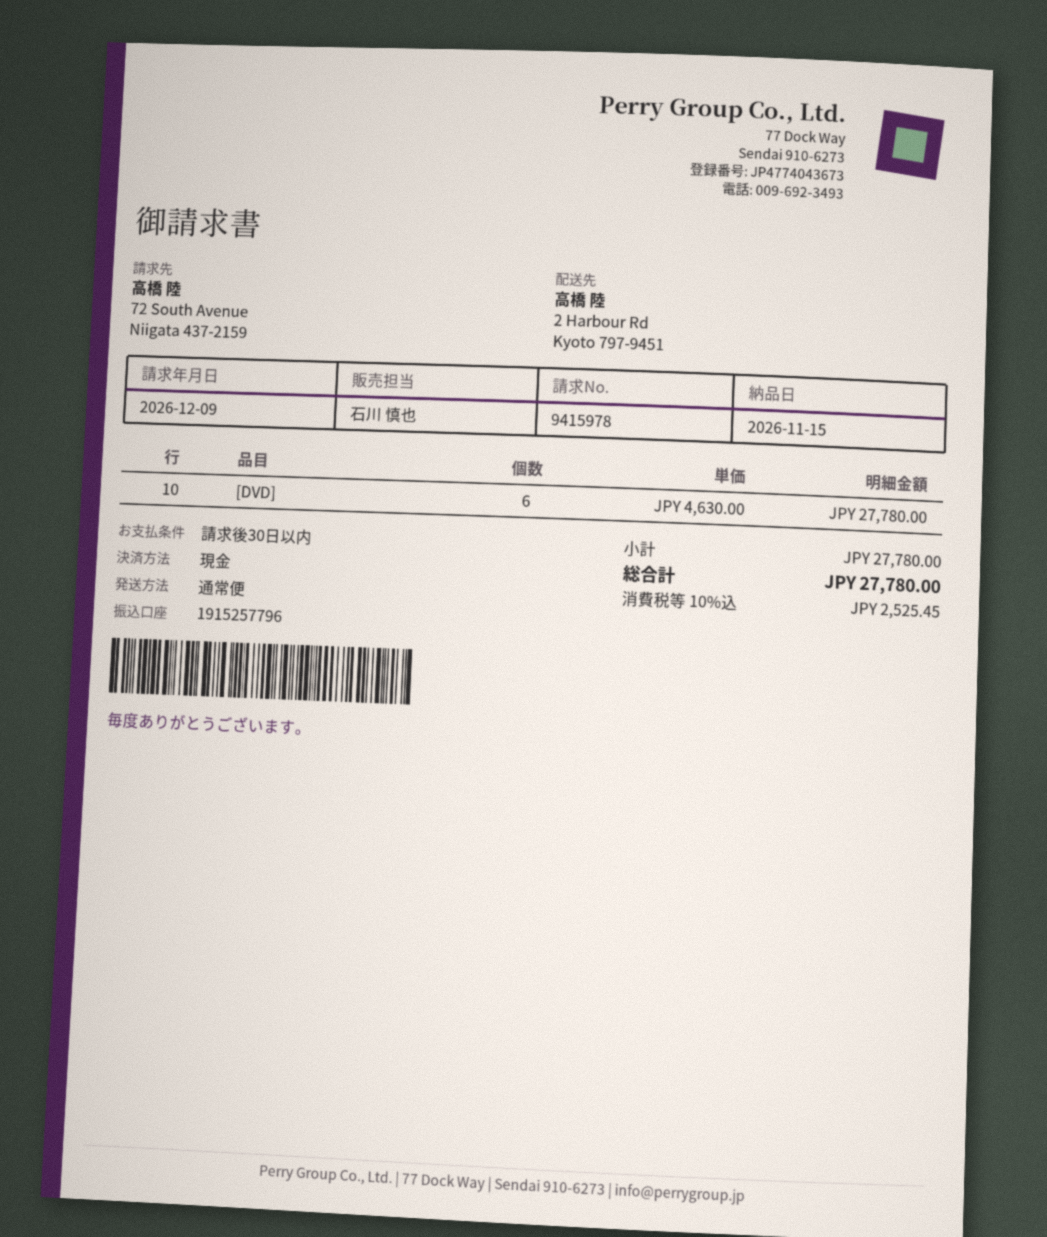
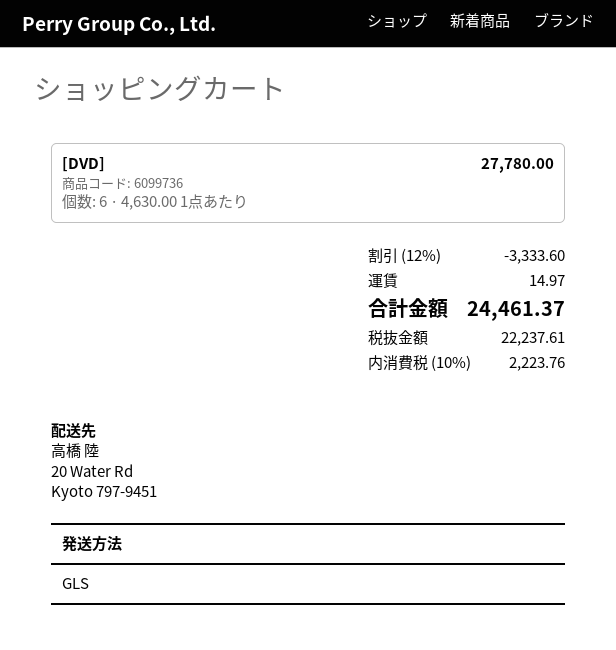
shipping method: standard -> GLS
ship to: 2 Harbour Rd, Kyoto 797-9451 -> 20 Water Rd, Kyoto 797-9451
discount: none -> 12% = 3333.60
shipping: none -> 14.97
tax: 10% = 2525.45 -> 10% = 2223.76
total: 27780.00 -> 24461.37

